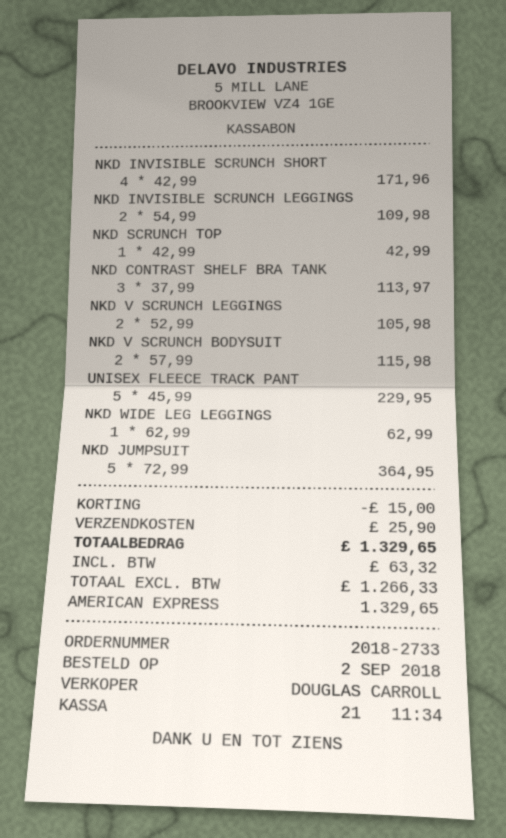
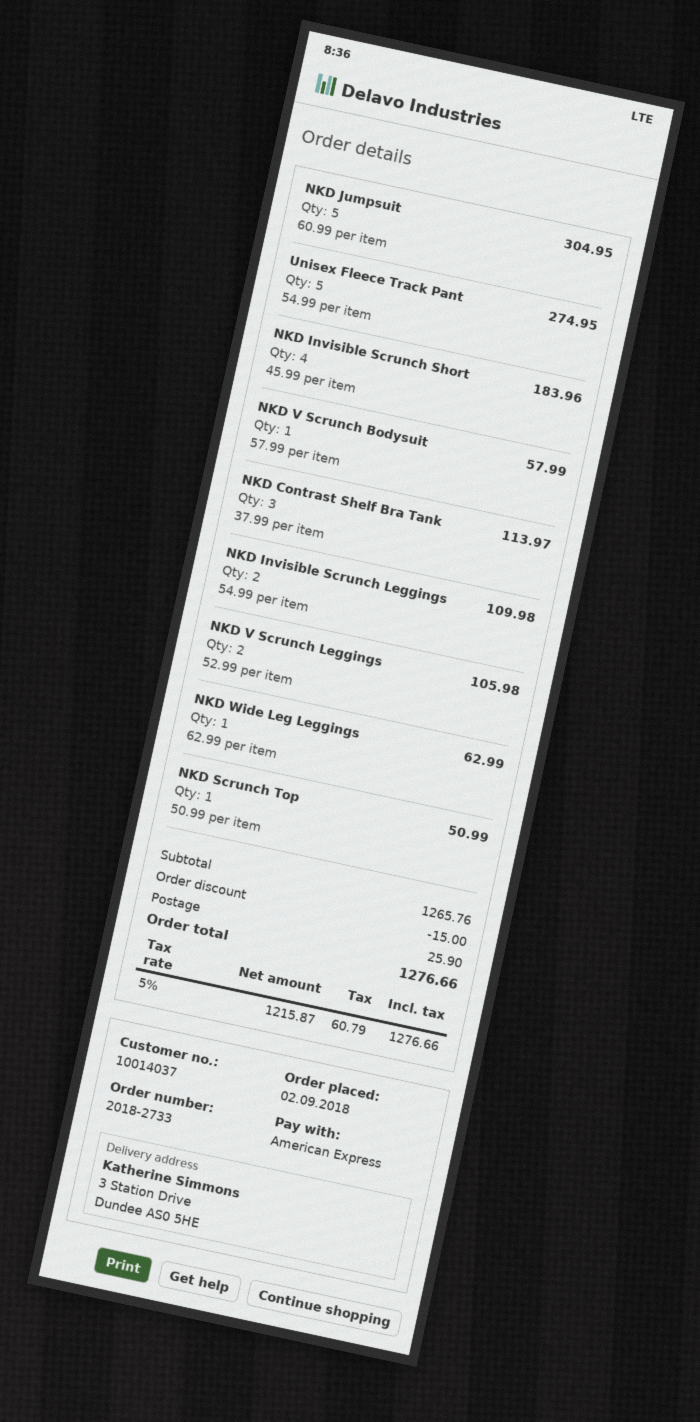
NKD INVISIBLE SCRUNCH SHORT: 4 x 42.99 = 171.96 -> 4 x 45.99 = 183.96
NKD SCRUNCH TOP: 1 x 42.99 = 42.99 -> 1 x 50.99 = 50.99
NKD V SCRUNCH BODYSUIT: 2 x 57.99 = 115.98 -> 1 x 57.99 = 57.99
UNISEX FLEECE TRACK PANT: 5 x 45.99 = 229.95 -> 5 x 54.99 = 274.95
NKD JUMPSUIT: 5 x 72.99 = 364.95 -> 5 x 60.99 = 304.95
net: 1266.33 -> 1215.87
tax: 63.32 -> 60.79
total: 1329.65 -> 1276.66

